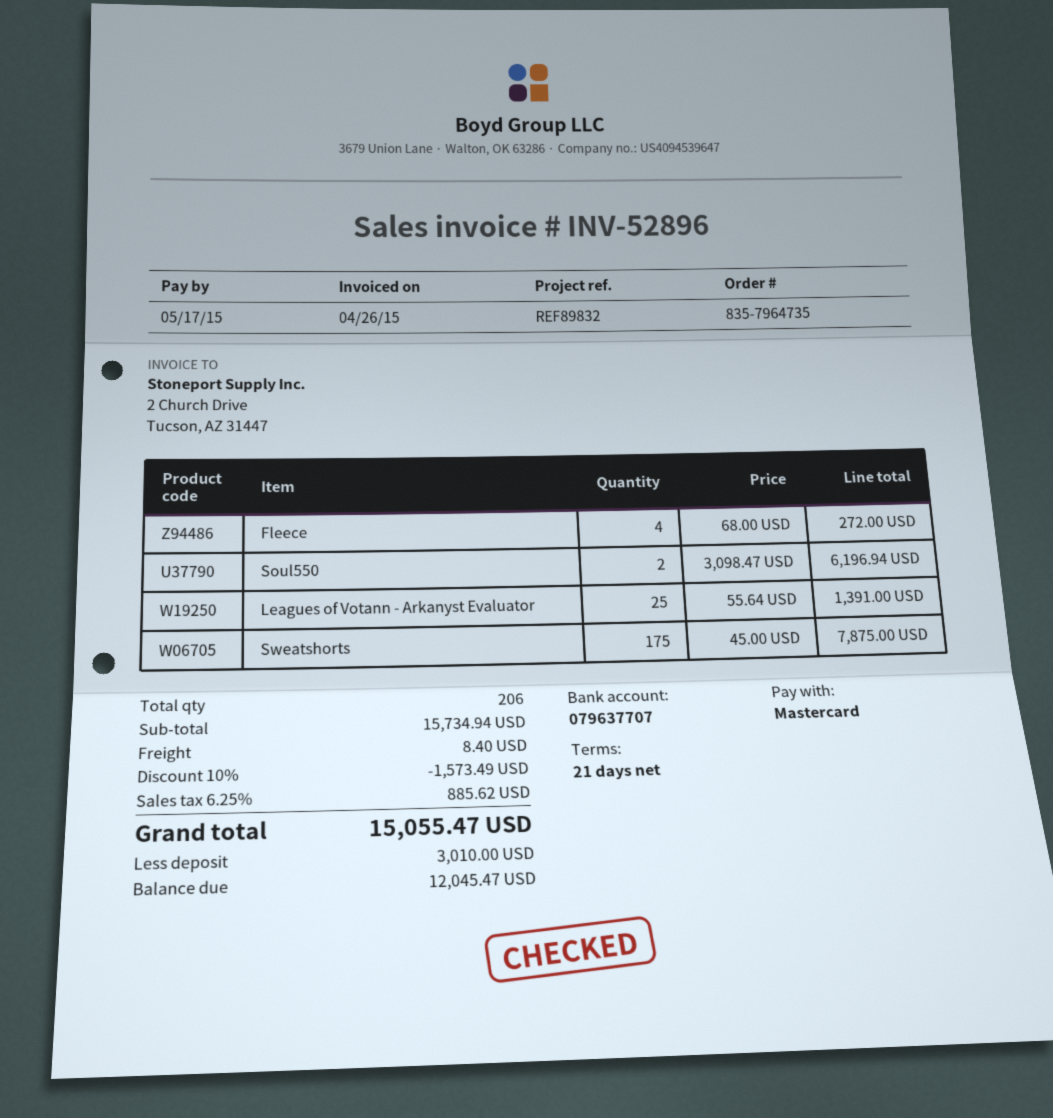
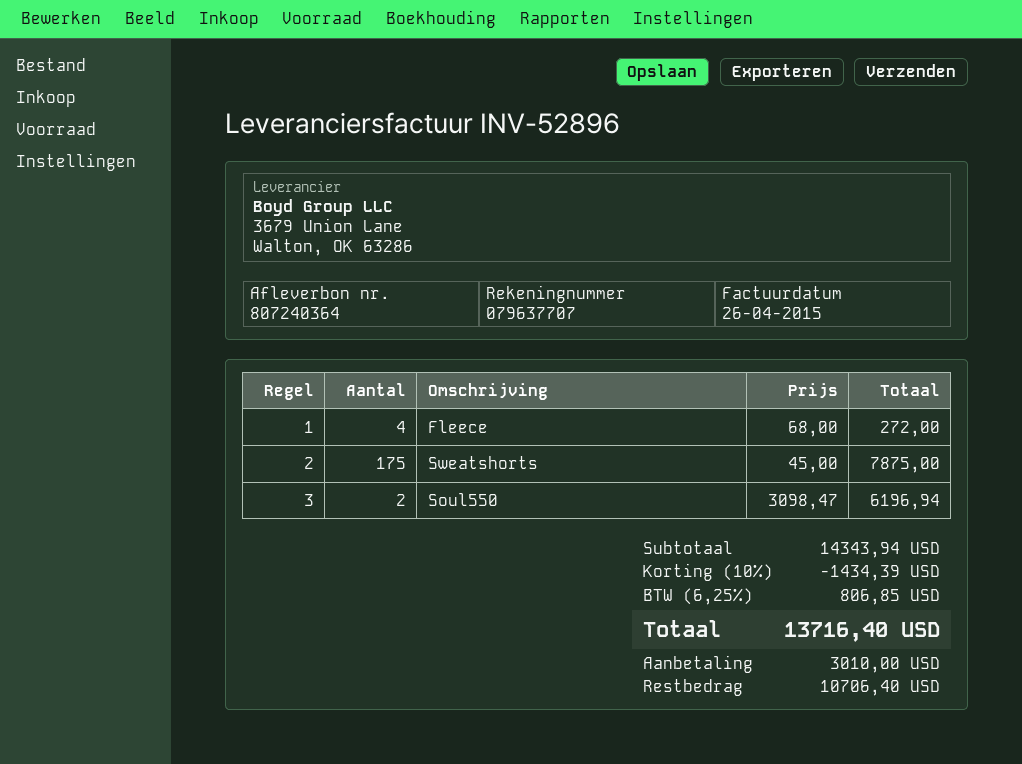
Leagues of Votann - Arkanyst Evaluator: 25 x 55.64 = 1391.00 -> none
subtotal: 15734.94 -> 14343.94
discount: 10% = 1573.49 -> 10% = 1434.39
shipping: 8.40 -> none
tax: 6.25% = 885.62 -> 6.25% = 806.85
total: 15055.47 -> 13716.40
balance: 12045.47 -> 10706.40

